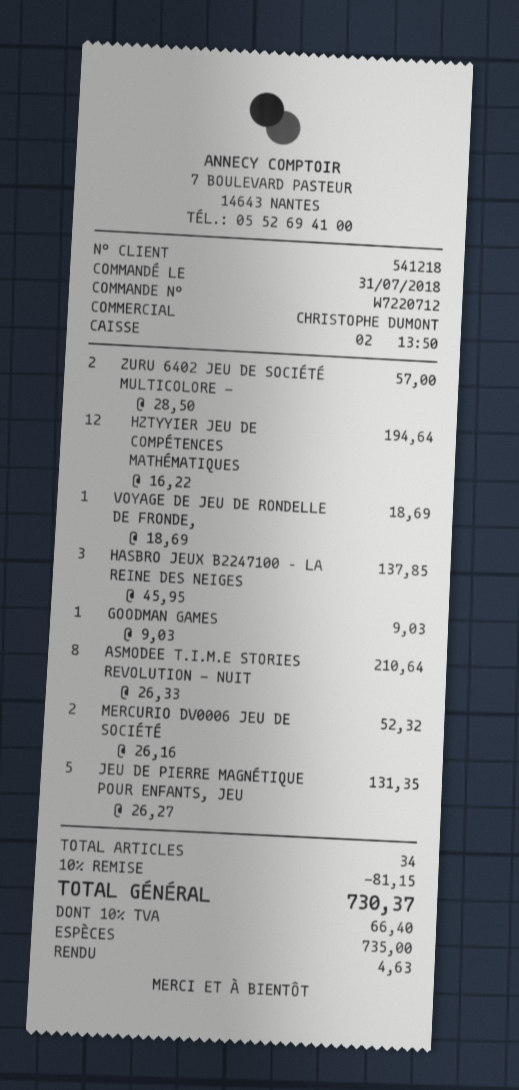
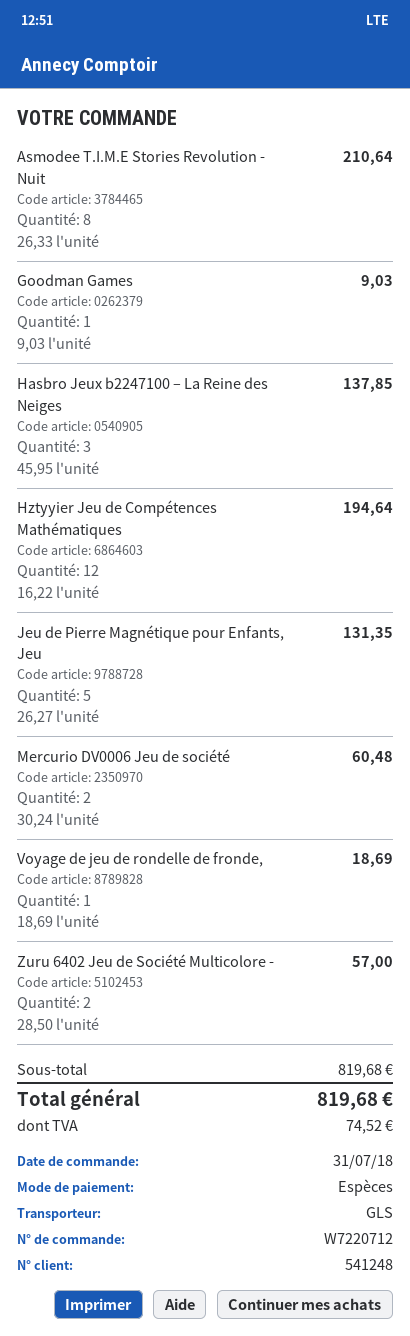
customer number: 541218 -> 541248
MERCURIO DV0006 JEU DE SOCIÉTÉ: 2 x 26.16 = 52.32 -> 2 x 30.24 = 60.48
discount: 10% = 81.15 -> none
tax: 66.40 -> 74.52
total: 730.37 -> 819.68

